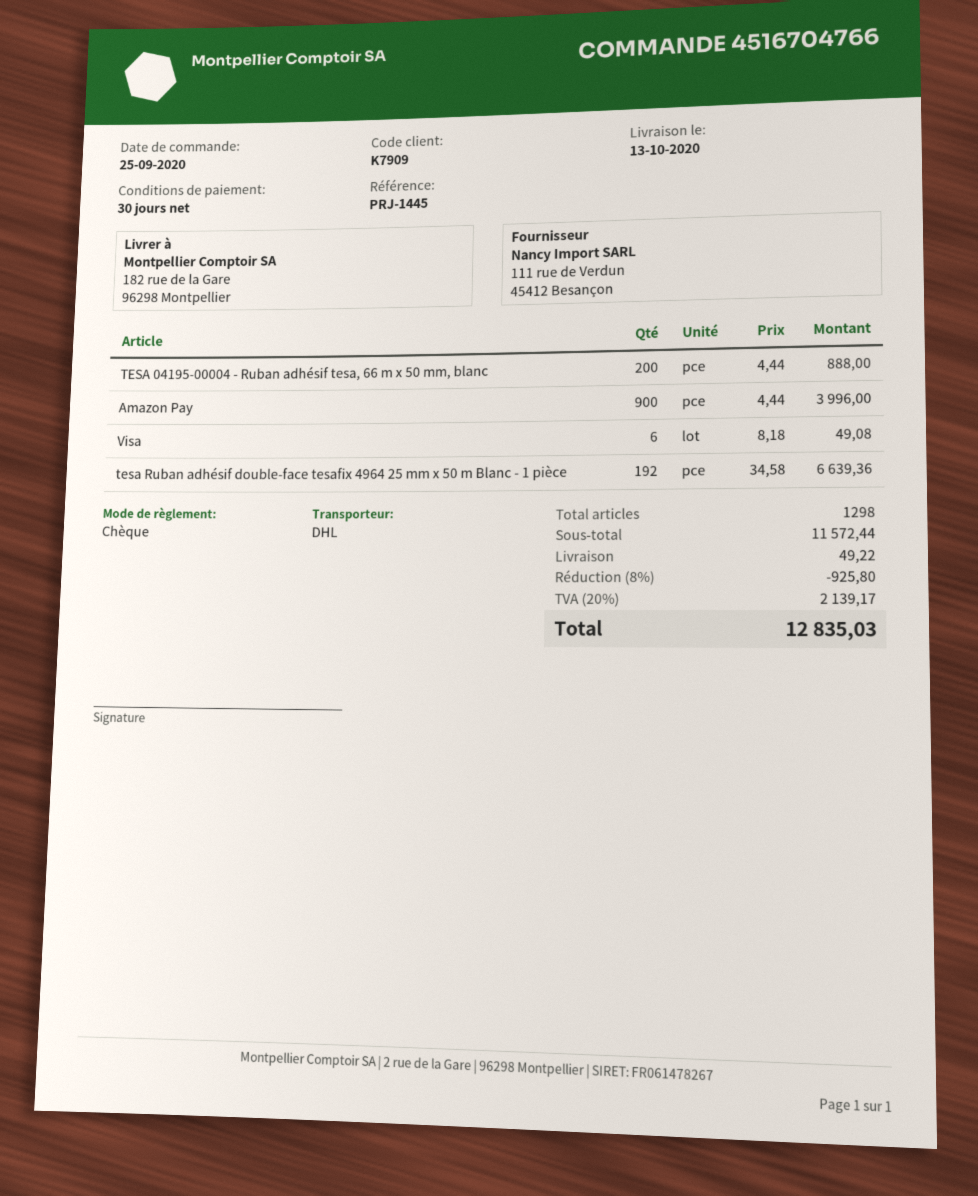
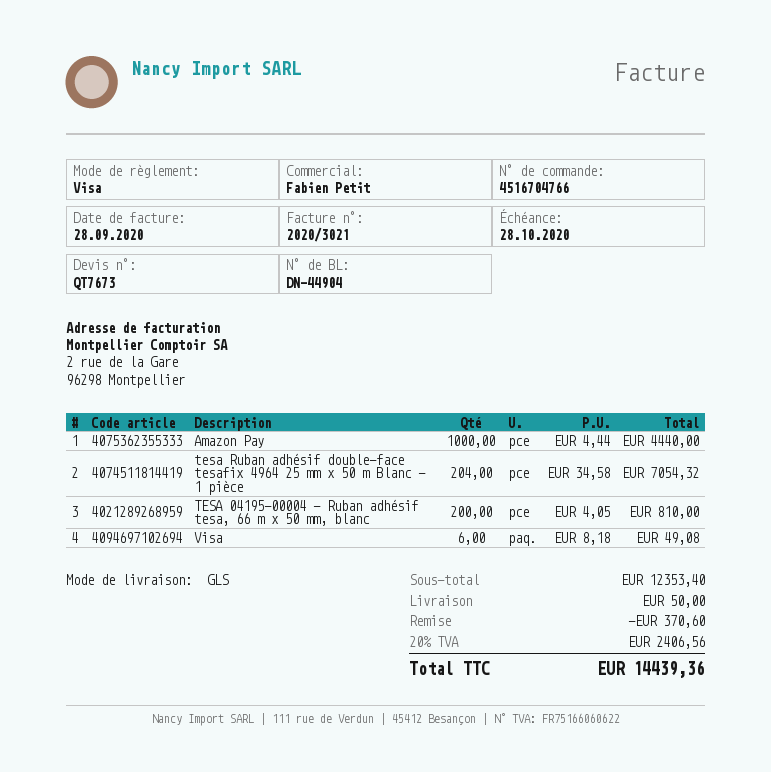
payment method: cheque -> Visa
shipping method: DHL -> GLS
TESA 04195-00004 - Ruban adhésif tesa, 66 m x 50 mm, blanc: 200 x 4.44 = 888.00 -> 200 x 4.05 = 810.00
Amazon Pay: 900 x 4.44 = 3996.00 -> 1000 x 4.44 = 4440.00
tesa Ruban adhésif double-face tesafix 4964 25 mm x 50 m Blanc - 1 pièce: 192 x 34.58 = 6639.36 -> 204 x 34.58 = 7054.32
subtotal: 11572.44 -> 12353.40
discount: 925.80 -> 370.60
shipping: 49.22 -> 50.00
tax: 20% = 2139.17 -> 20% = 2406.56
total: 12835.03 -> 14439.36

